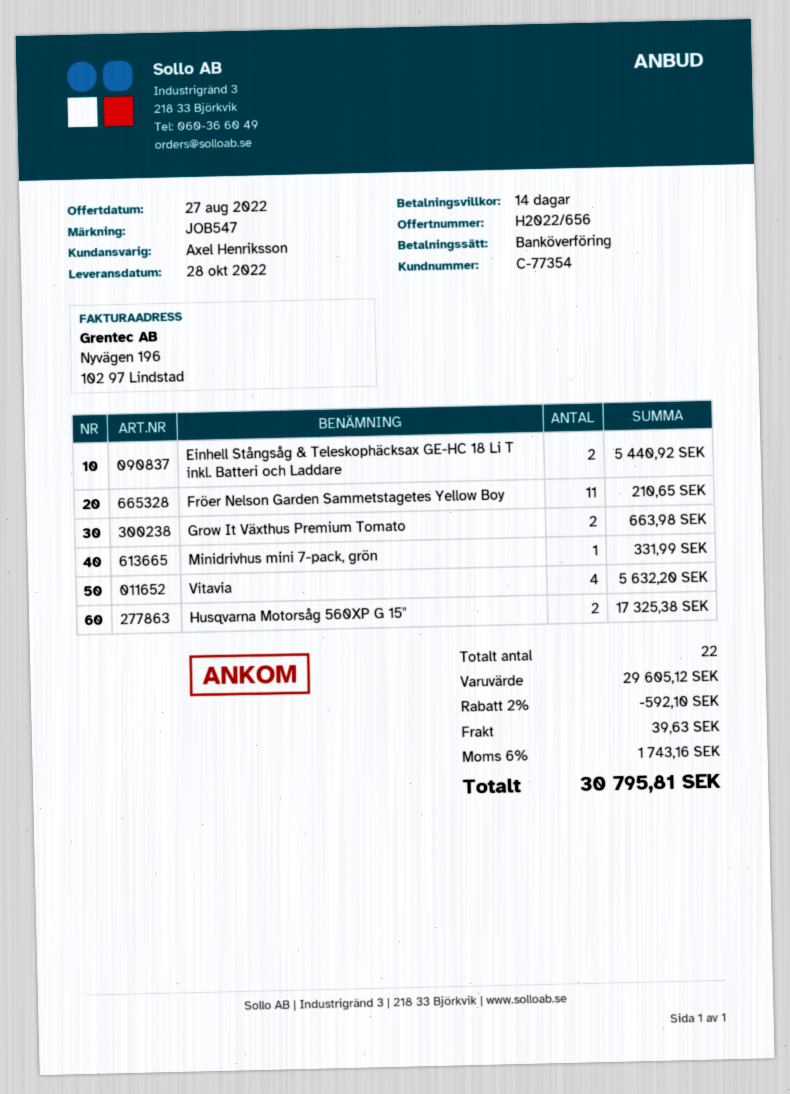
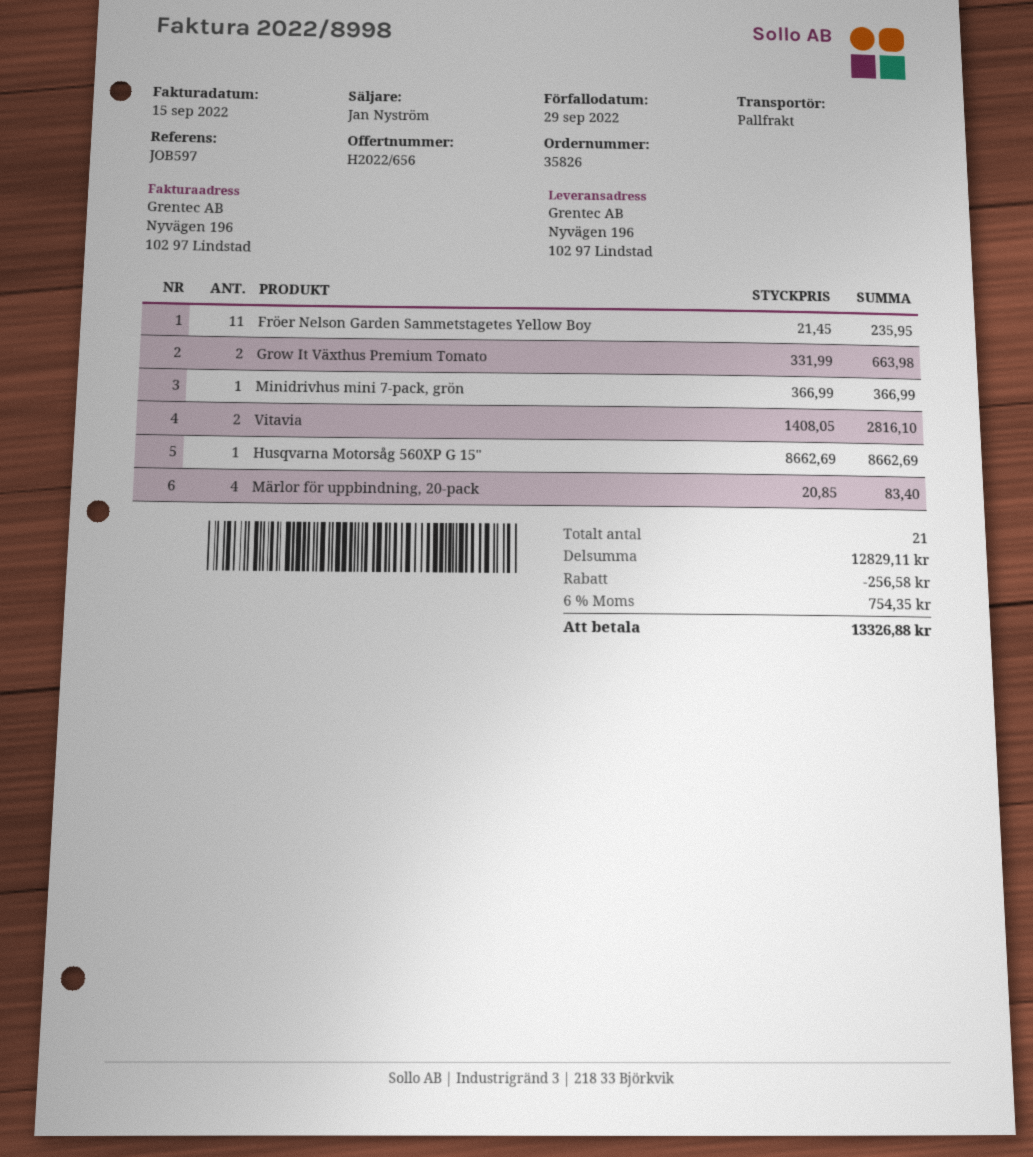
reference: JOB547 -> JOB597
sales rep: Axel Henriksson -> Jan Nyström
Einhell Stångsåg & Teleskophäcksax GE-HC 18 Li T inkl. Batteri och Laddare: 2 for 5440.92 -> none
Fröer Nelson Garden Sammetstagetes Yellow Boy: 11 for 210.65 -> 11 for 235.95
Minidrivhus mini 7-pack, grön: 1 for 331.99 -> 1 for 366.99
Vitavia: 4 for 5632.20 -> 2 for 2816.10
Husqvarna Motorsåg 560XP G 15": 2 for 17325.38 -> 1 for 8662.69
Märlor för uppbindning, 20-pack: none -> 4 for 83.40
total quantity: 22 -> 21
subtotal: 29605.12 -> 12829.11
discount: 592.10 -> 256.58
shipping: 39.63 -> none
tax: 6% = 1743.16 -> 6% = 754.35
total: 30795.81 -> 13326.88

